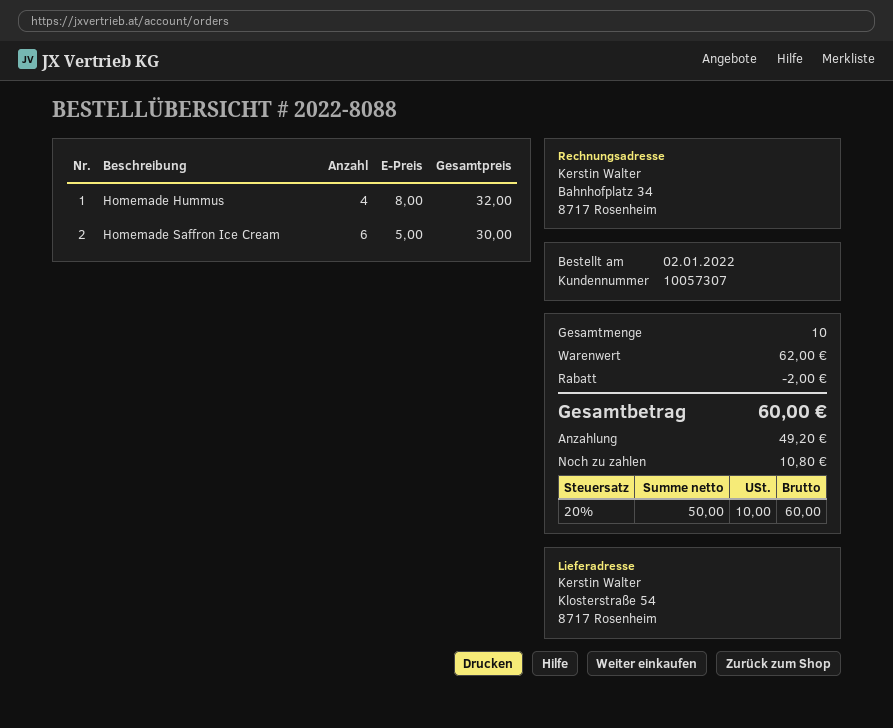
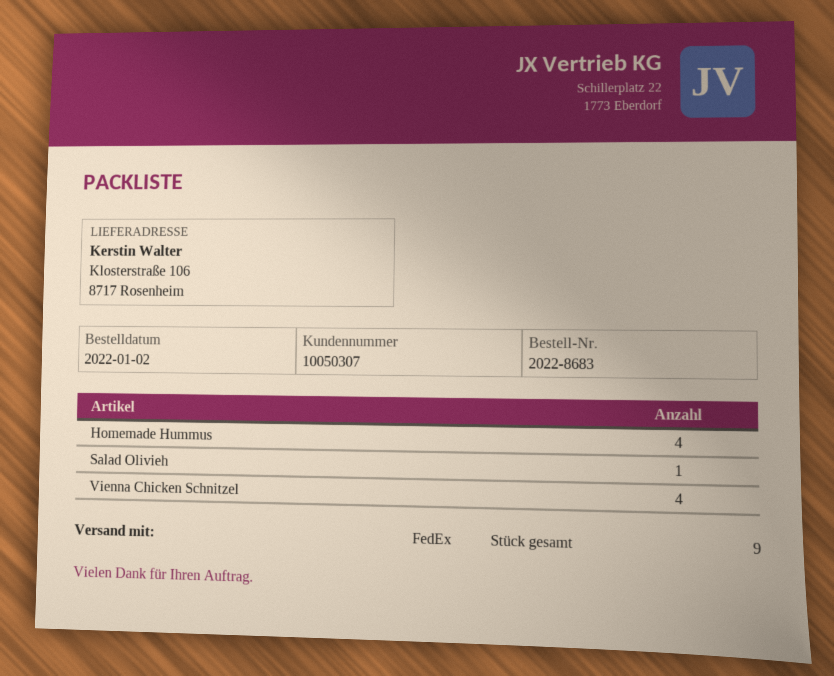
order number: 2022-8088 -> 2022-8683
customer number: 10057307 -> 10050307
ship to: Klosterstraße 54, 8717 Rosenheim -> Klosterstraße 106, 8717 Rosenheim
Homemade Saffron Ice Cream: 6 -> none
Salad Olivieh: none -> 1
Vienna Chicken Schnitzel: none -> 4
total quantity: 10 -> 9

